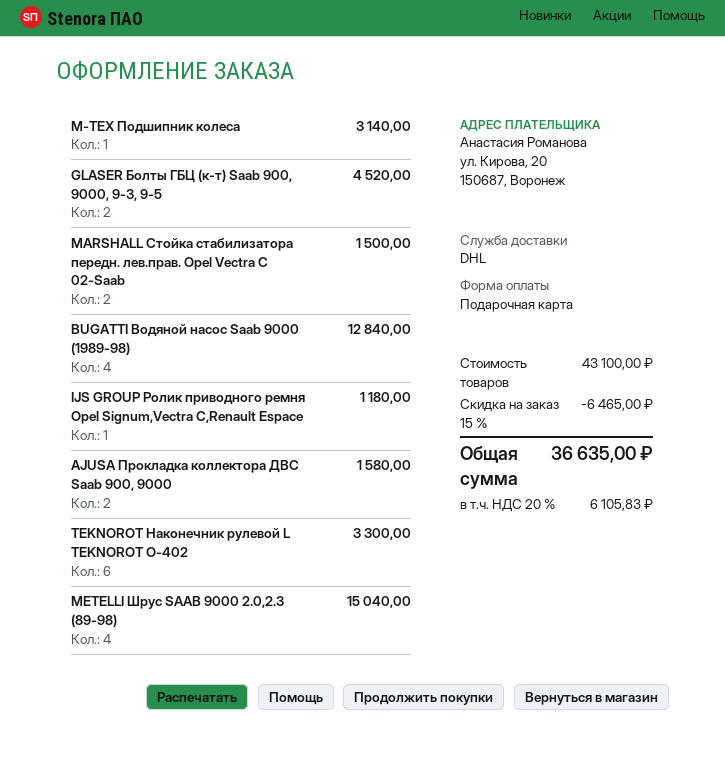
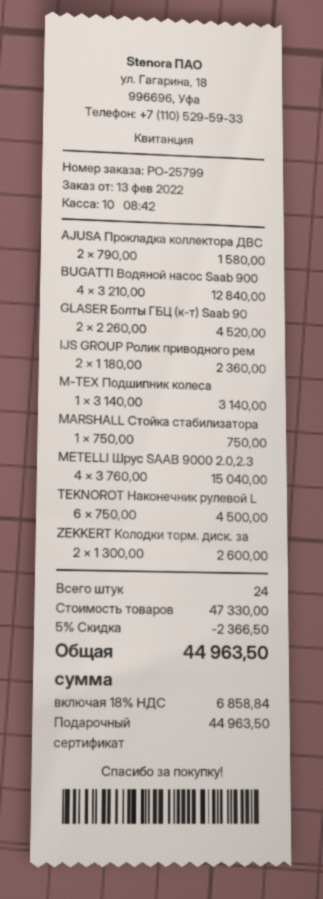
MARSHALL Стойка стабилизатора передн. лев.прав. Opel Vectra C 02-Saab: 2 for 1500.00 -> 1 for 750.00
IJS GROUP Ролик приводного ремня Opel Signum,Vectra C,Renault Espace: 1 for 1180.00 -> 2 for 2360.00
TEKNOROT Наконечник рулевой L TEKNOROT O-402: 6 for 3300.00 -> 6 for 4500.00
ZEKKERT Колодки торм. диск. за: none -> 2 for 2600.00
subtotal: 43100.00 -> 47330.00
discount: 15% = 6465.00 -> 5% = 2366.50
tax: 20% = 6105.83 -> 18% = 6858.84
total: 36635.00 -> 44963.50

